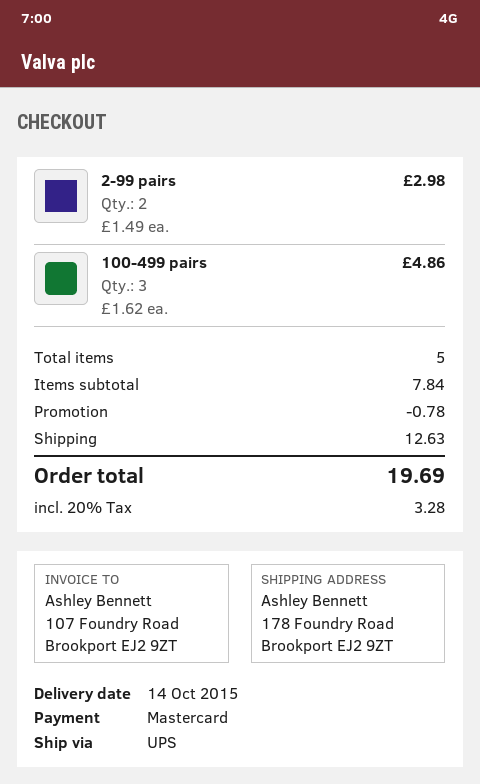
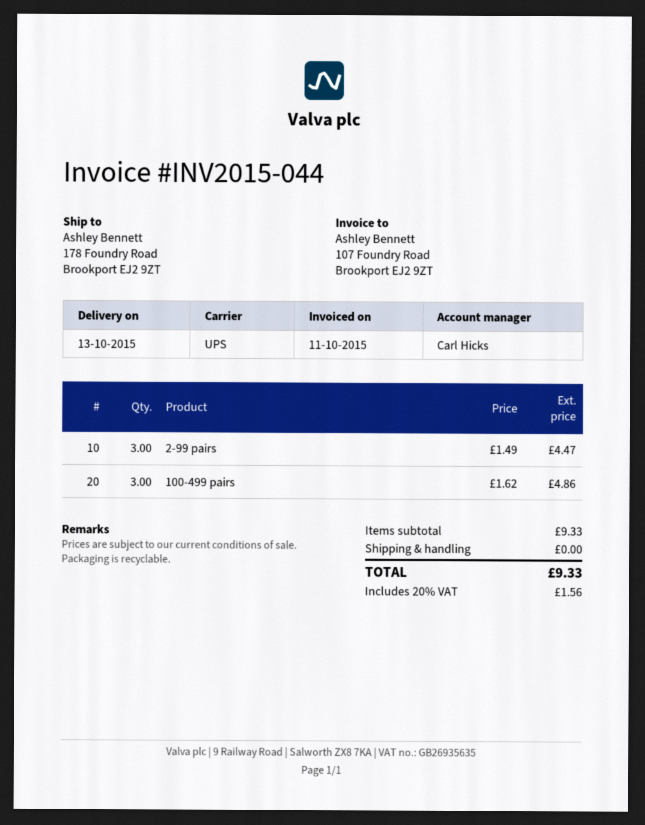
delivery date: 2015-10-14 -> 2015-10-13
2-99 pairs: 2 x 1.49 = 2.98 -> 3 x 1.49 = 4.47
subtotal: 7.84 -> 9.33
discount: 0.78 -> none
shipping: 12.63 -> 0.00
tax: 20% = 3.28 -> 20% = 1.56
total: 19.69 -> 9.33

